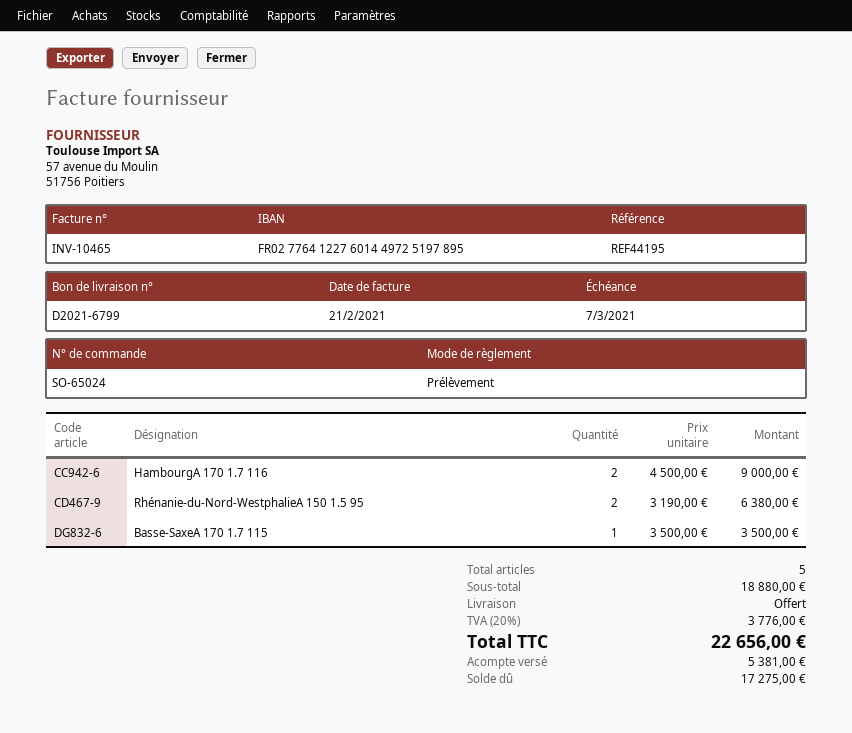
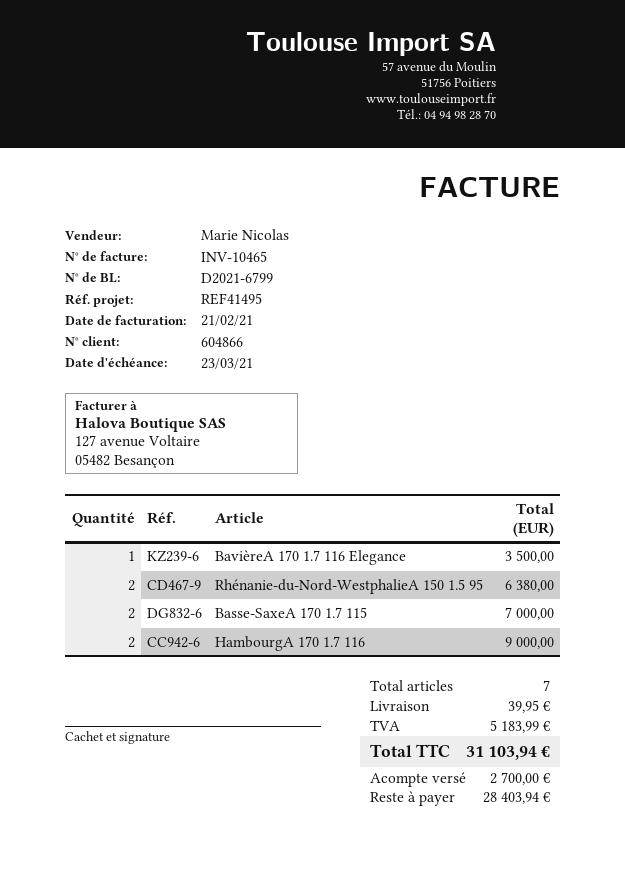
due date: 2021-03-07 -> 2021-03-23
reference: REF44195 -> REF41495
Basse-SaxeA 170 1.7 115: 1 for 3500.00 -> 2 for 7000.00
BavièreA 170 1.7 116 Elegance: none -> 1 for 3500.00
total quantity: 5 -> 7
shipping: 0.00 -> 39.95
tax: 3776.00 -> 5183.99
total: 22656.00 -> 31103.94
deposit: 5381.00 -> 2700.00
balance: 17275.00 -> 28403.94

